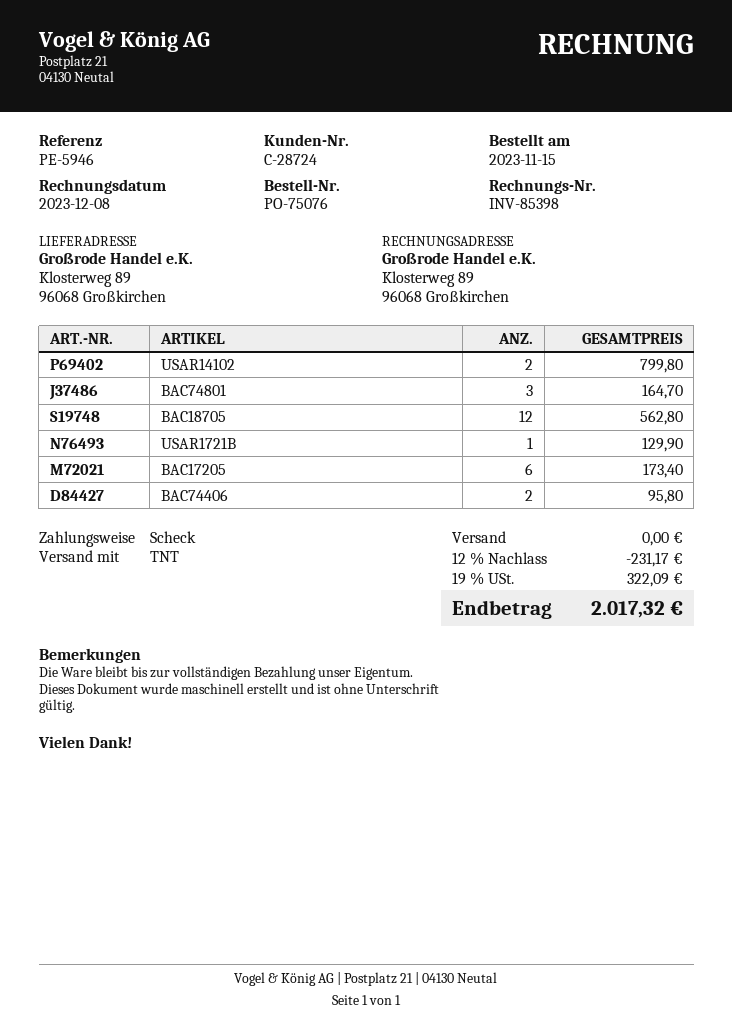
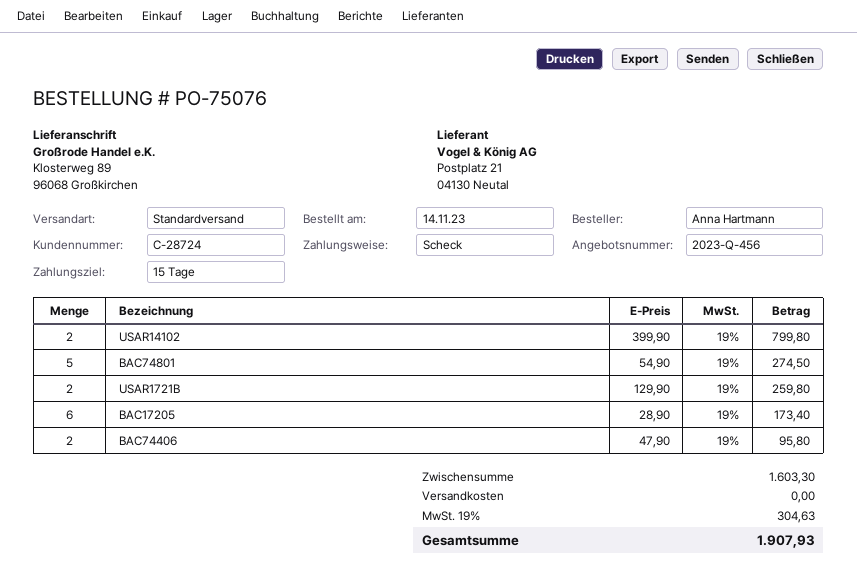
order date: 2023-11-15 -> 2023-11-14
shipping method: TNT -> standard
BAC74801: 3 for 164.70 -> 5 for 274.50
BAC18705: 12 for 562.80 -> none
USAR1721B: 1 for 129.90 -> 2 for 259.80
discount: 12% = 231.17 -> none
tax: 19% = 322.09 -> 19% = 304.63
total: 2017.32 -> 1907.93

